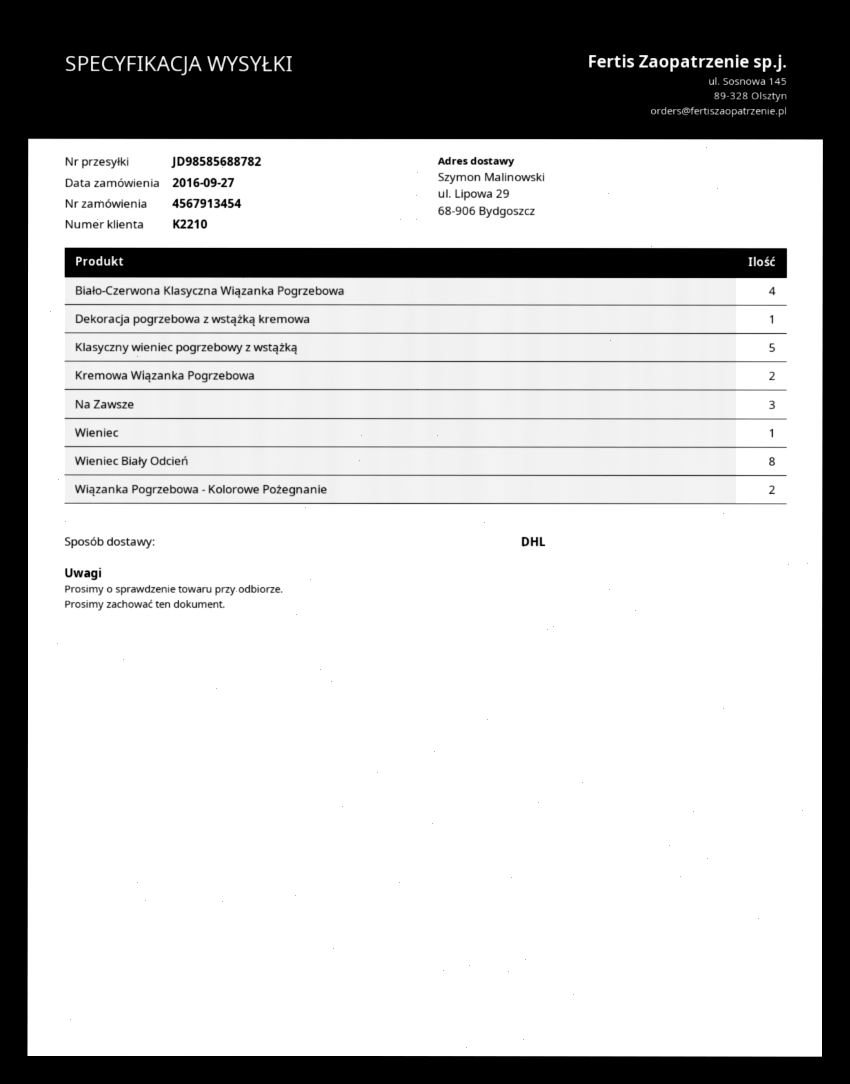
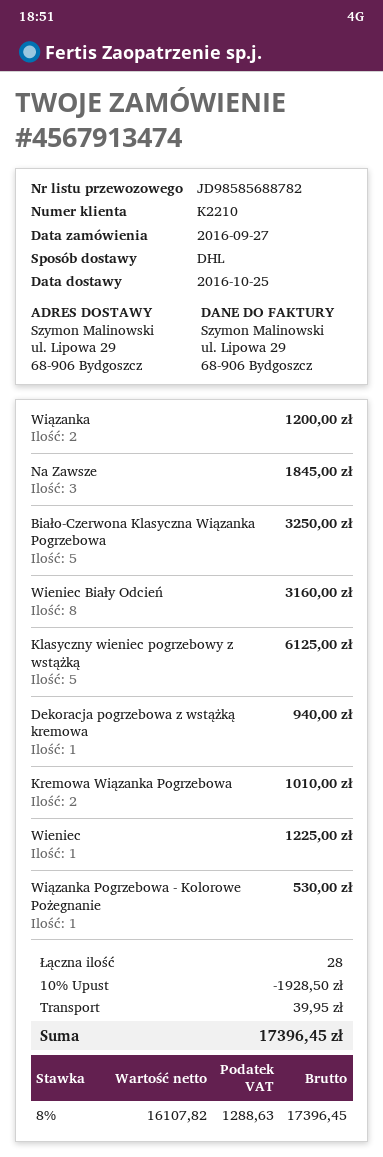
order number: 4567913454 -> 4567913474
Biało-Czerwona Klasyczna Wiązanka Pogrzebowa: 4 -> 5
Wiązanka Pogrzebowa - Kolorowe Pożegnanie: 2 -> 1
Wiązanka: none -> 2

